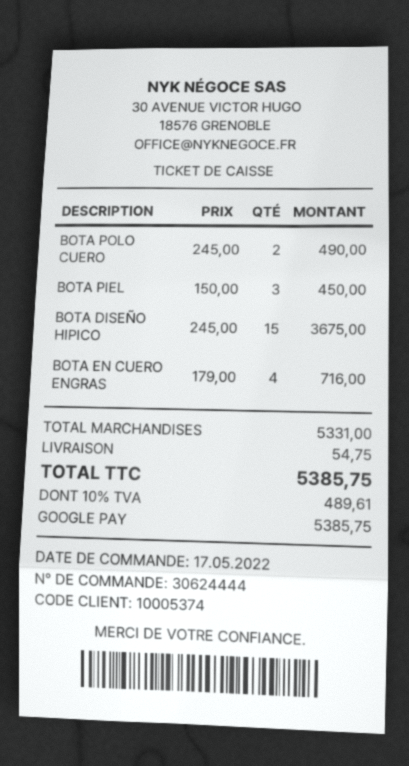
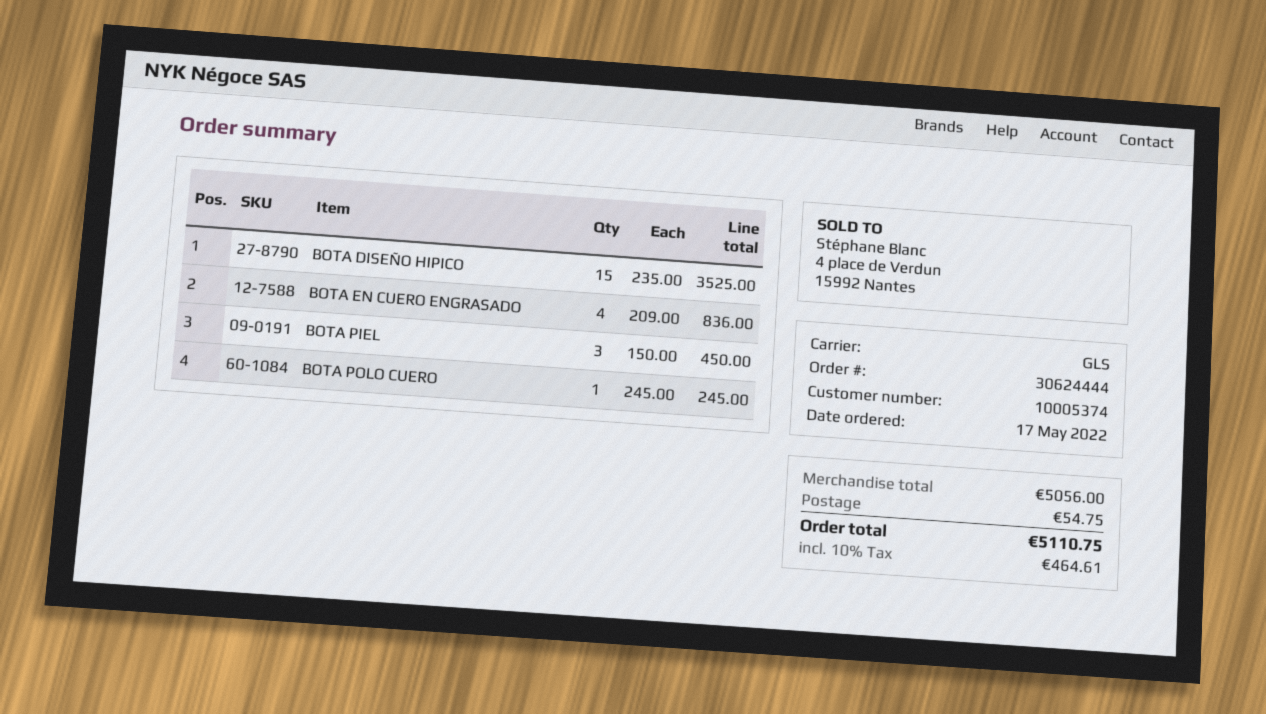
BOTA POLO CUERO: 2 x 245.00 = 490.00 -> 1 x 245.00 = 245.00
BOTA DISEÑO HIPICO: 15 x 245.00 = 3675.00 -> 15 x 235.00 = 3525.00
BOTA EN CUERO ENGRAS: 4 x 179.00 = 716.00 -> 4 x 209.00 = 836.00
subtotal: 5331.00 -> 5056.00
tax: 10% = 489.61 -> 10% = 464.61
total: 5385.75 -> 5110.75

